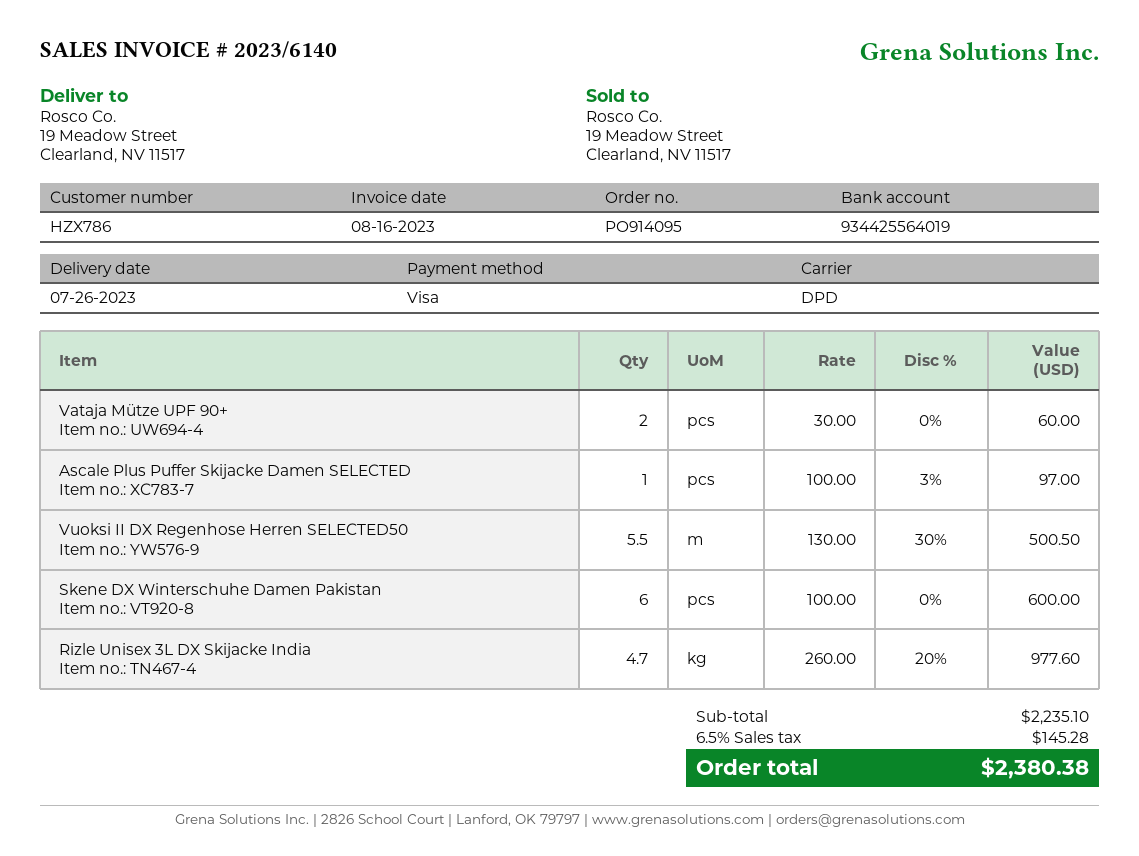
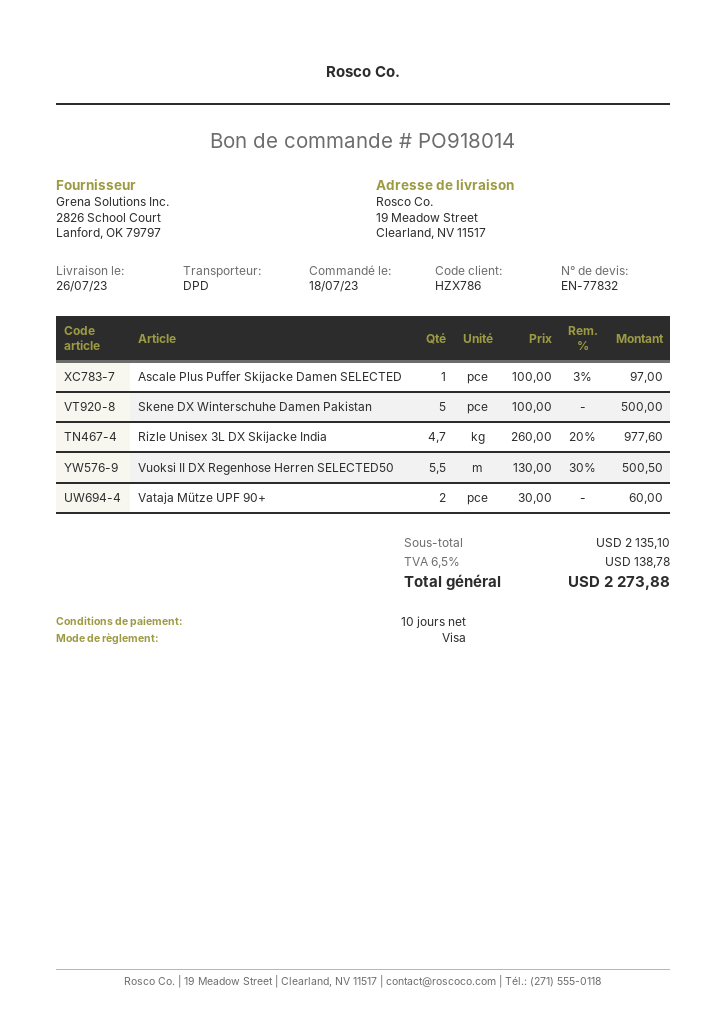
order number: PO914095 -> PO918014
Skene DX Winterschuhe Damen Pakistan: 6 x 100.00 = 600.00 -> 5 x 100.00 = 500.00
subtotal: 2235.10 -> 2135.10
tax: 6.5% = 145.28 -> 6.5% = 138.78
total: 2380.38 -> 2273.88

